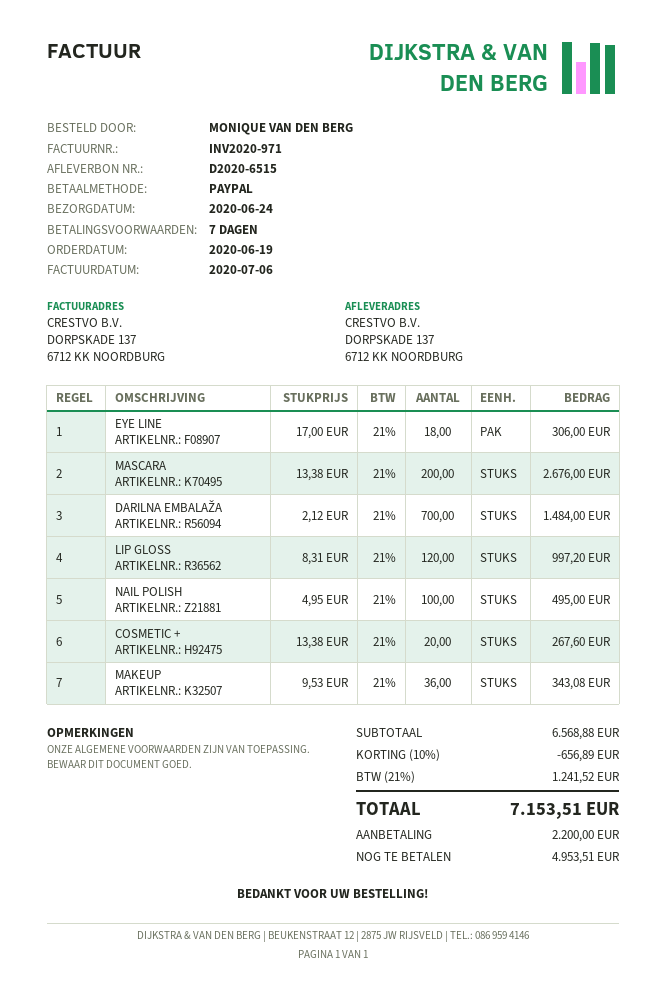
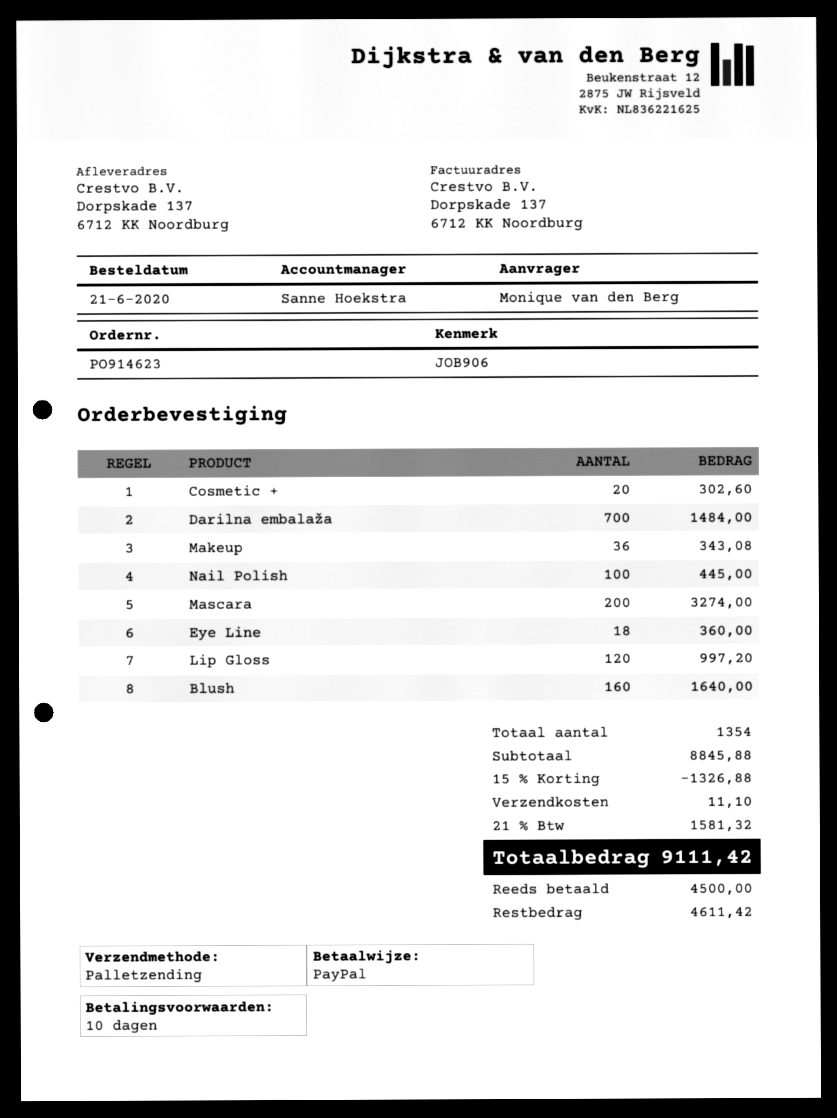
order date: 2020-06-19 -> 2020-06-21
payment terms: 7 days -> 10 days
EYE LINE: 18 for 306.00 -> 18 for 360.00
MASCARA: 200 for 2676.00 -> 200 for 3274.00
NAIL POLISH: 100 for 495.00 -> 100 for 445.00
COSMETIC +: 20 for 267.60 -> 20 for 302.60
Blush: none -> 160 for 1640.00
subtotal: 6568.88 -> 8845.88
discount: 10% = 656.89 -> 15% = 1326.88
shipping: none -> 11.10
tax: 21% = 1241.52 -> 21% = 1581.32
total: 7153.51 -> 9111.42
deposit: 2200.00 -> 4500.00
balance: 4953.51 -> 4611.42

